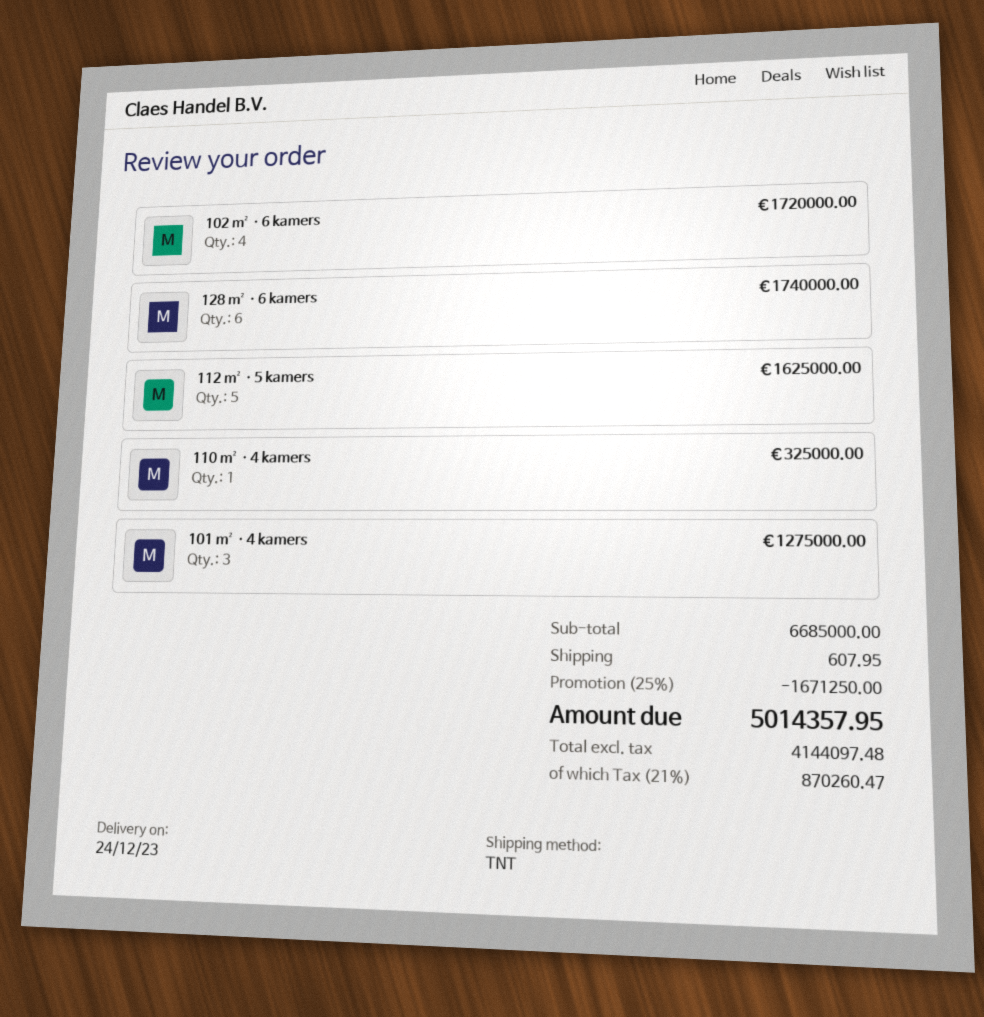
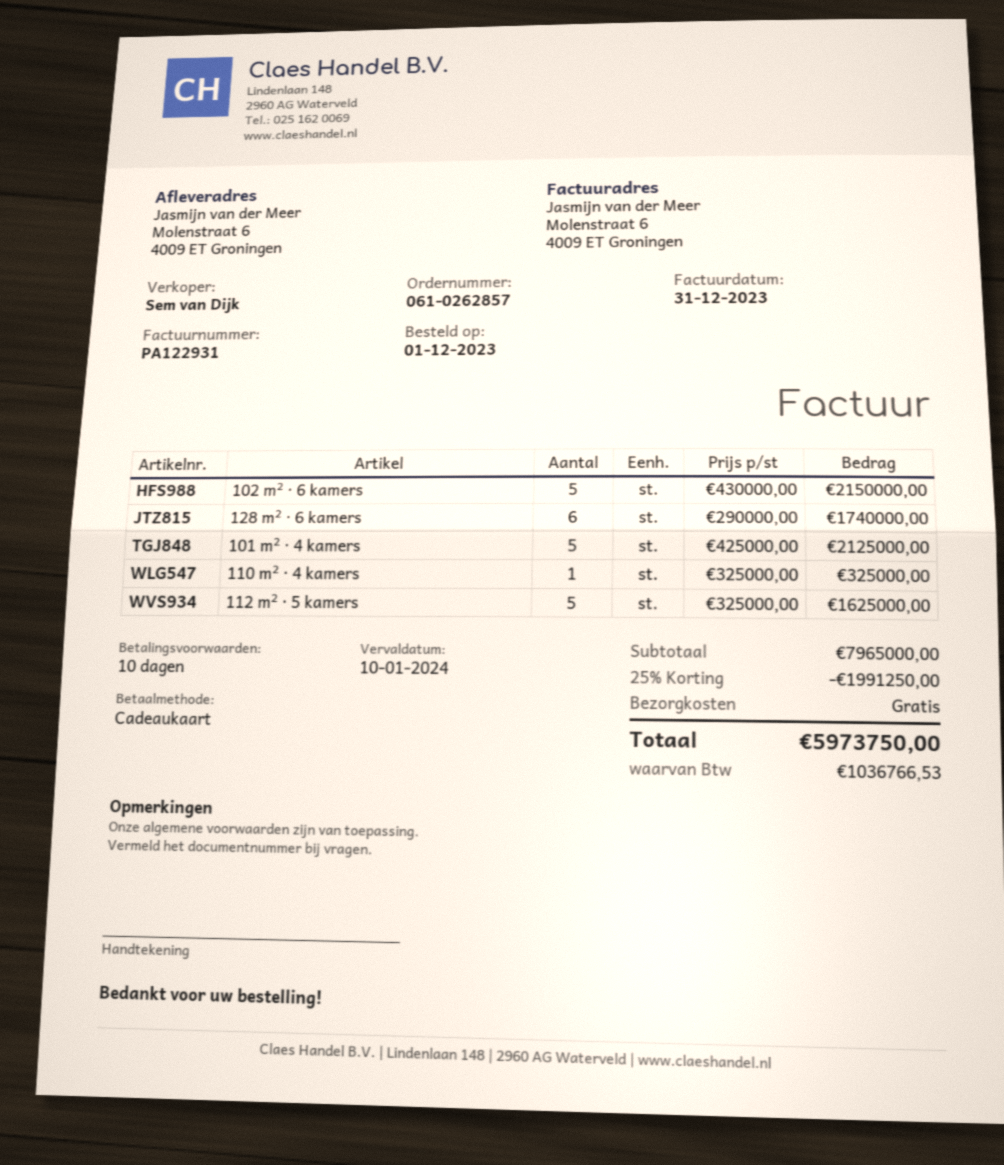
102 m² · 6 kamers: 4 for 1720000.00 -> 5 for 2150000.00
101 m² · 4 kamers: 3 for 1275000.00 -> 5 for 2125000.00
subtotal: 6685000.00 -> 7965000.00
discount: 25% = 1671250.00 -> 25% = 1991250.00
shipping: 607.95 -> 0.00
tax: 870260.47 -> 1036766.53
total: 5014357.95 -> 5973750.00

